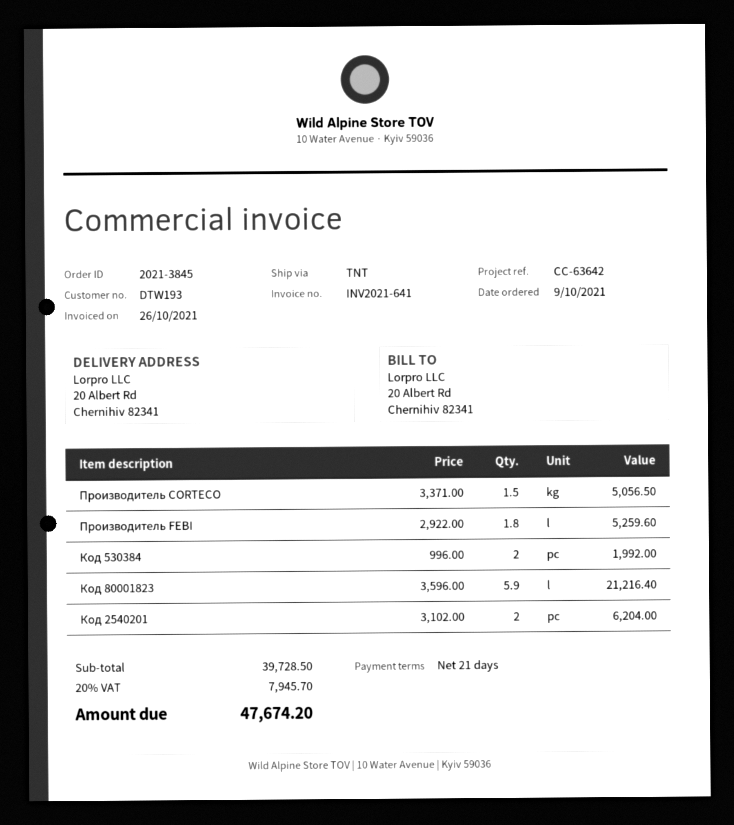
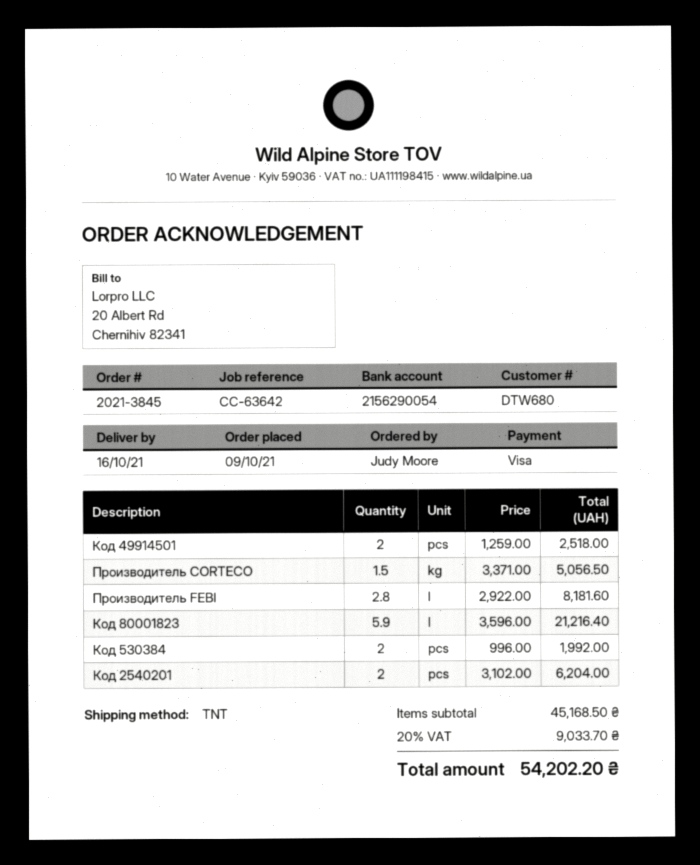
customer number: DTW193 -> DTW680
Производитель FEBI: 1.8 x 2922.00 = 5259.60 -> 2.8 x 2922.00 = 8181.60
Код 49914501: none -> 2 x 1259.00 = 2518.00
subtotal: 39728.50 -> 45168.50
tax: 20% = 7945.70 -> 20% = 9033.70
total: 47674.20 -> 54202.20

